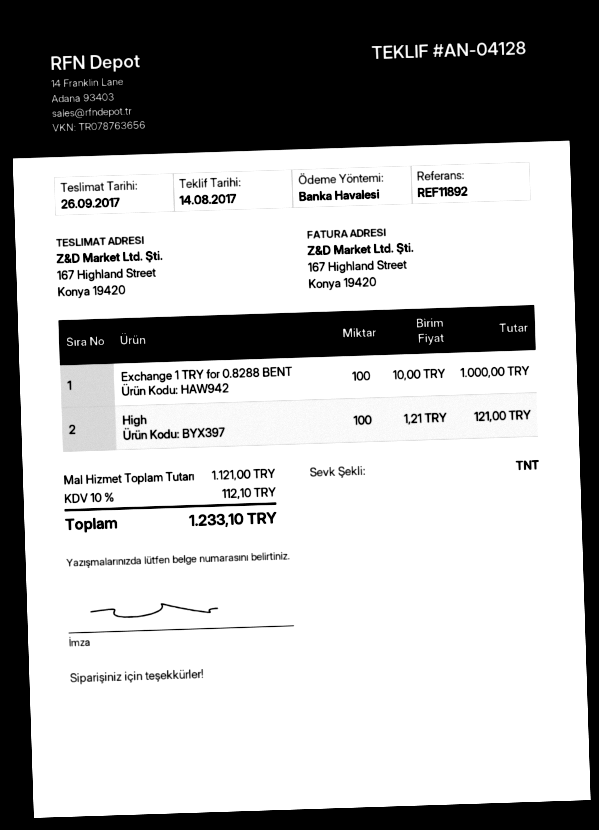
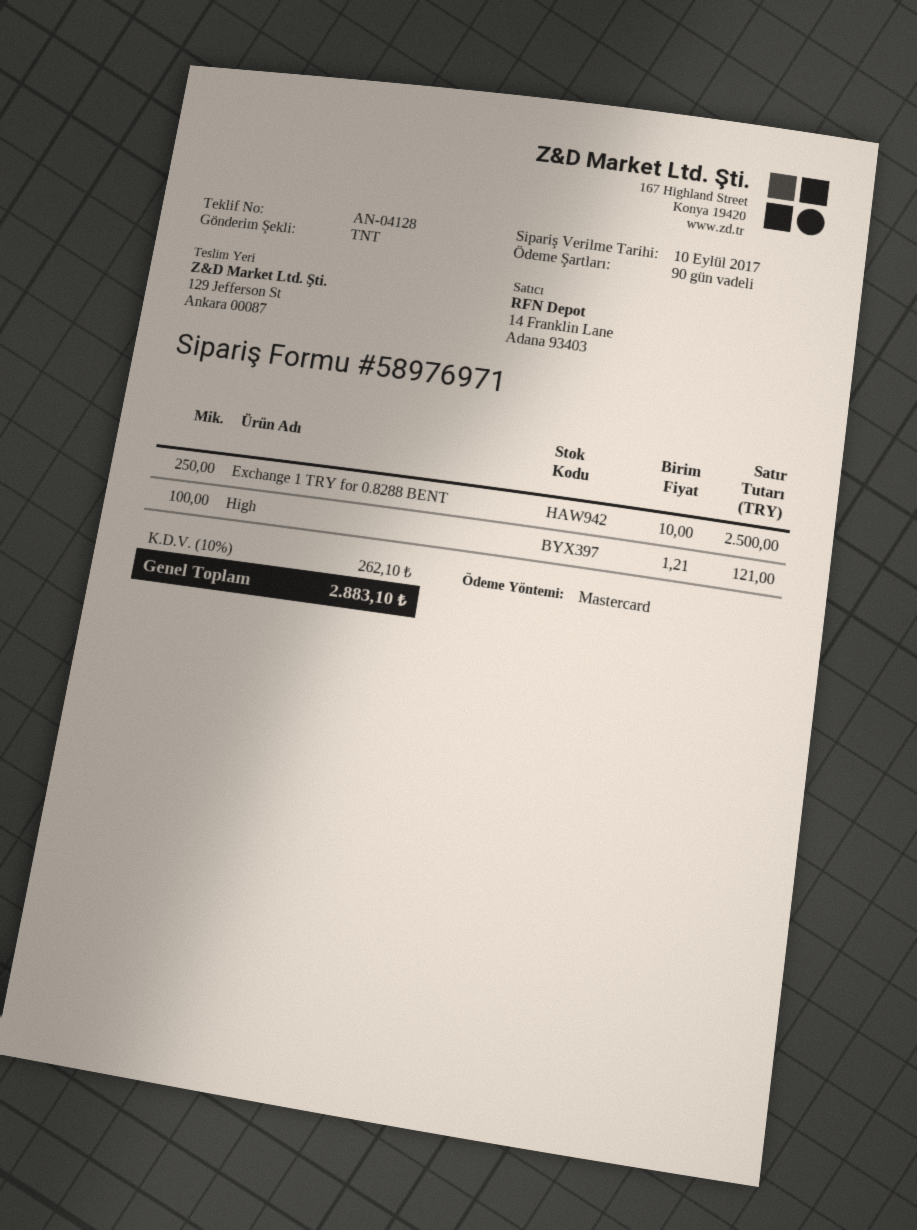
payment method: bank transfer -> Mastercard
ship to: 167 Highland Street, Konya 19420 -> 129 Jefferson St, Ankara 00087
Exchange 1 TRY for 0.8288 BENT: 100 x 10.00 = 1000.00 -> 250 x 10.00 = 2500.00
tax: 10% = 112.10 -> 10% = 262.10
total: 1233.10 -> 2883.10

